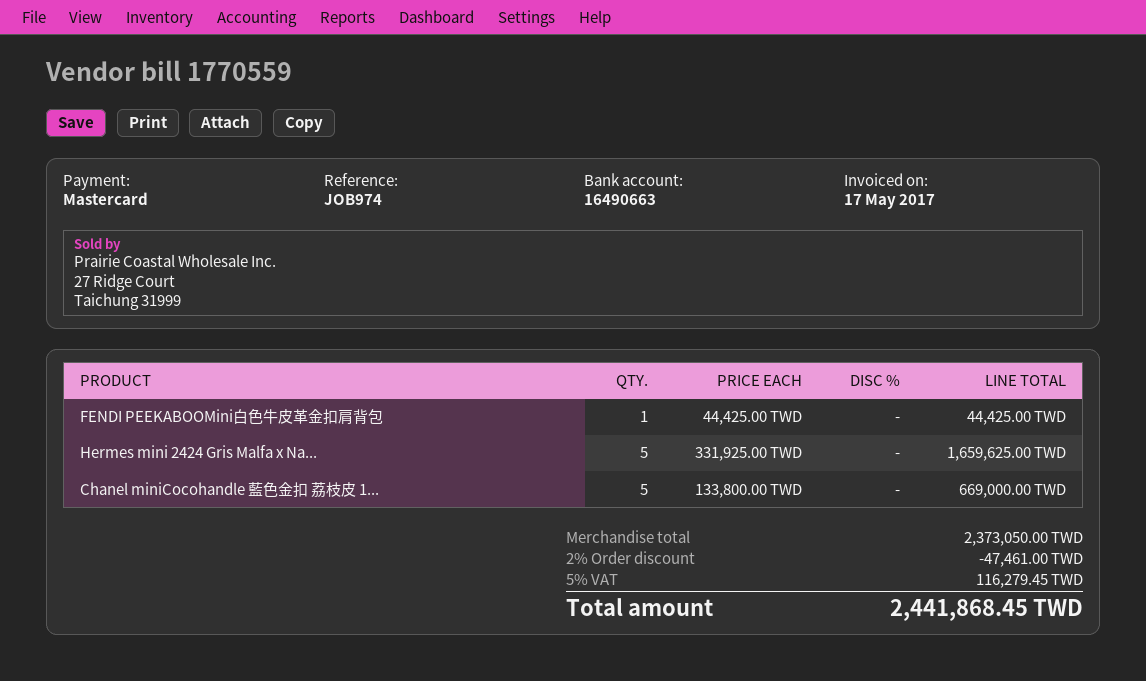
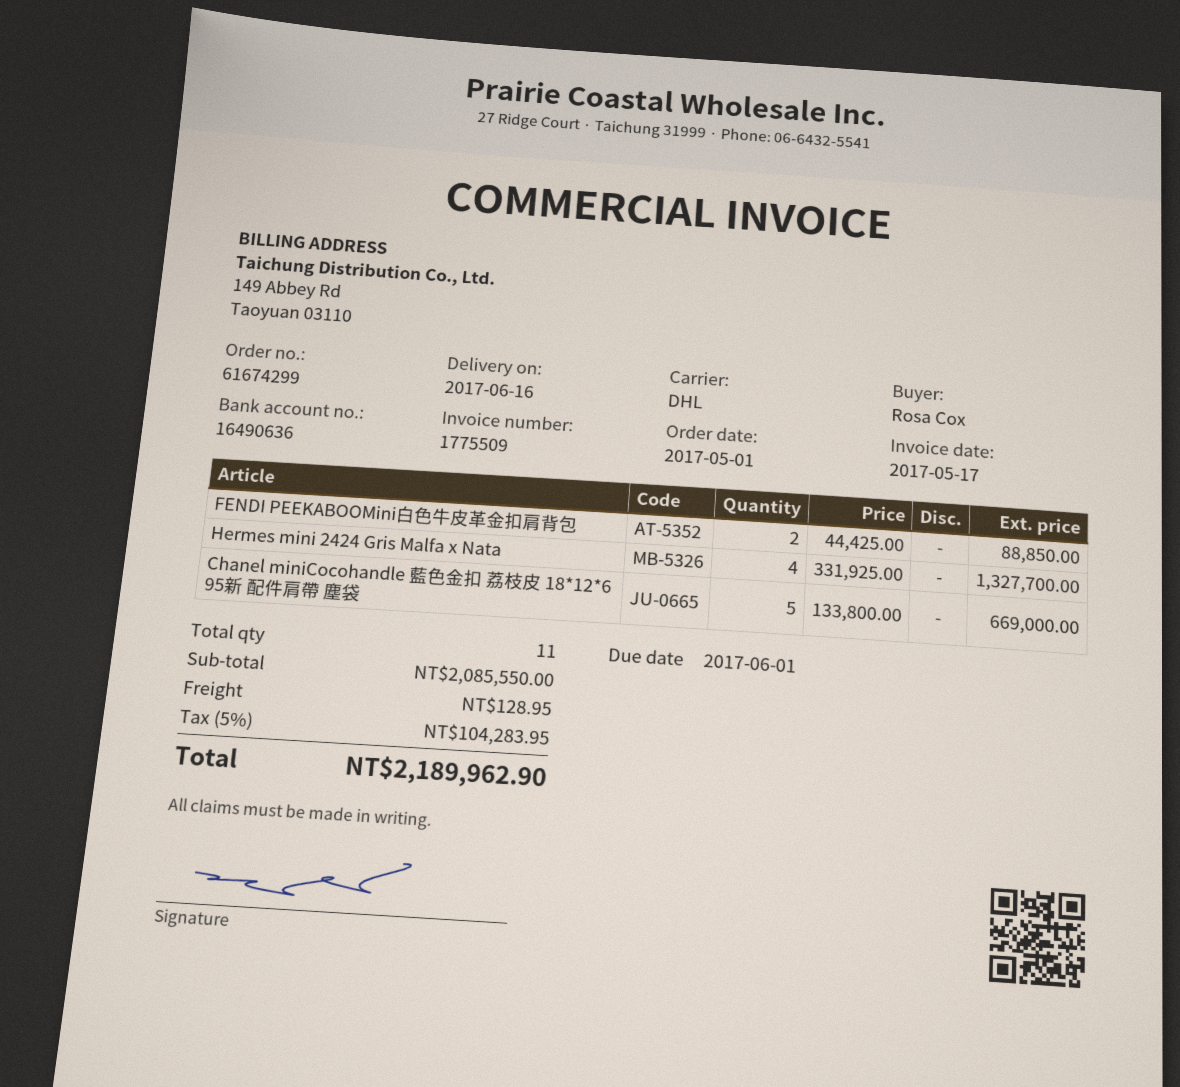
invoice number: 1770559 -> 1775509
bank account: 16490663 -> 16490636
FENDI PEEKABOOMini白色牛皮革金扣肩背包: 1 x 44425.00 = 44425.00 -> 2 x 44425.00 = 88850.00
Hermes mini 2424 Gris Malfa x Na...: 5 x 331925.00 = 1659625.00 -> 4 x 331925.00 = 1327700.00
subtotal: 2373050.00 -> 2085550.00
discount: 2% = 47461.00 -> none
shipping: none -> 128.95
tax: 5% = 116279.45 -> 5% = 104283.95
total: 2441868.45 -> 2189962.90

